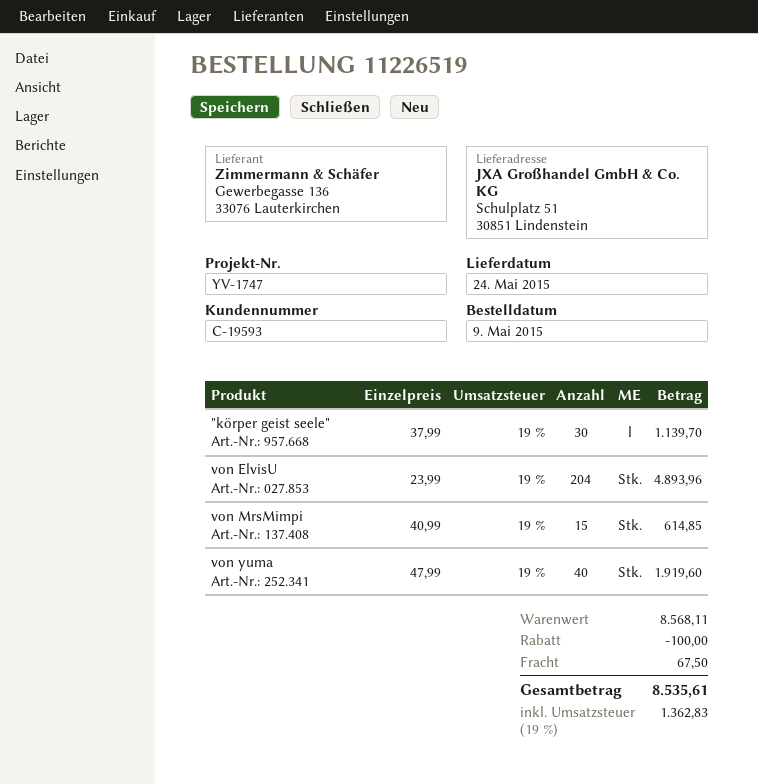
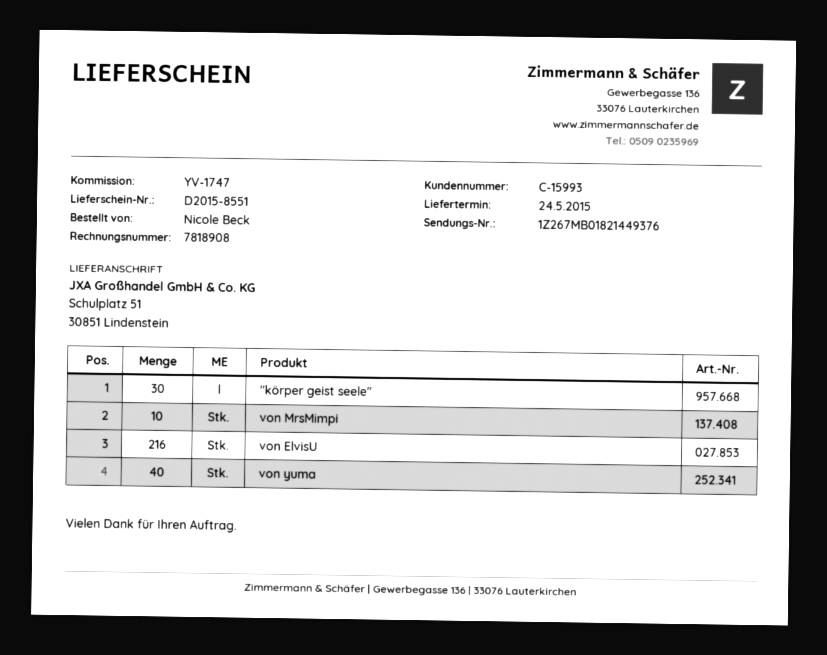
customer number: C-19593 -> C-15993
von ElvisU: 204 -> 216
von MrsMimpi: 15 -> 10

